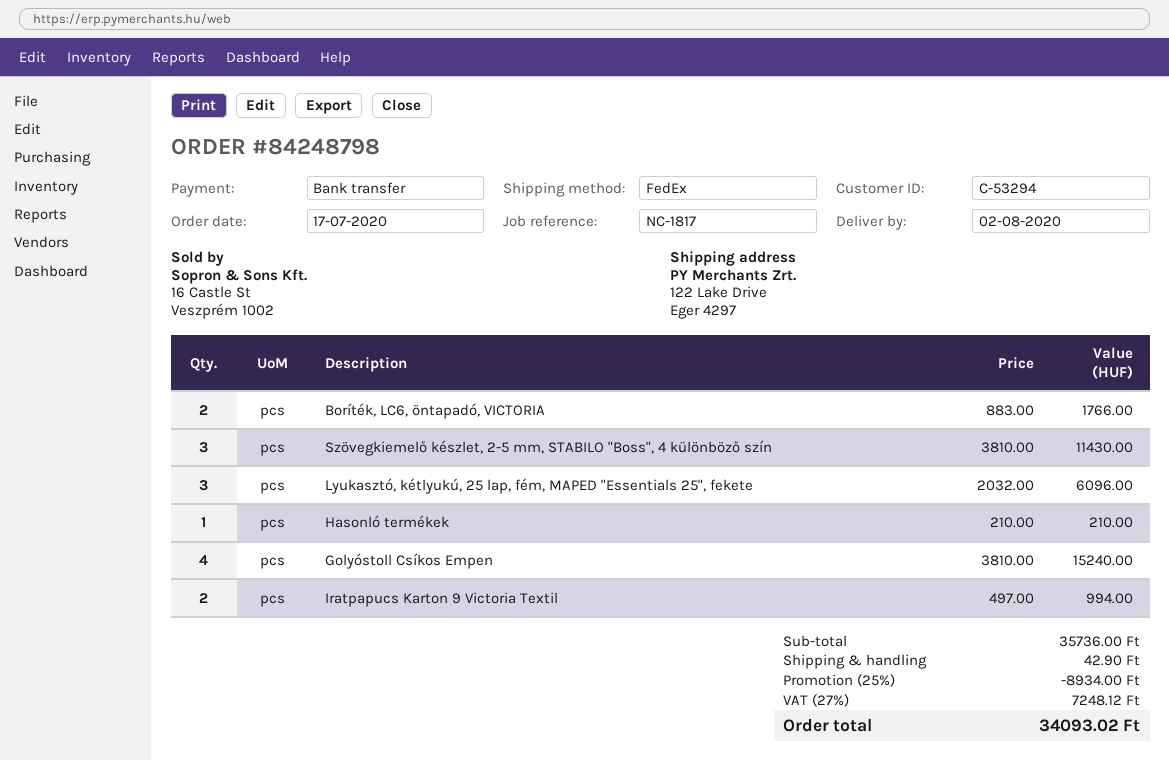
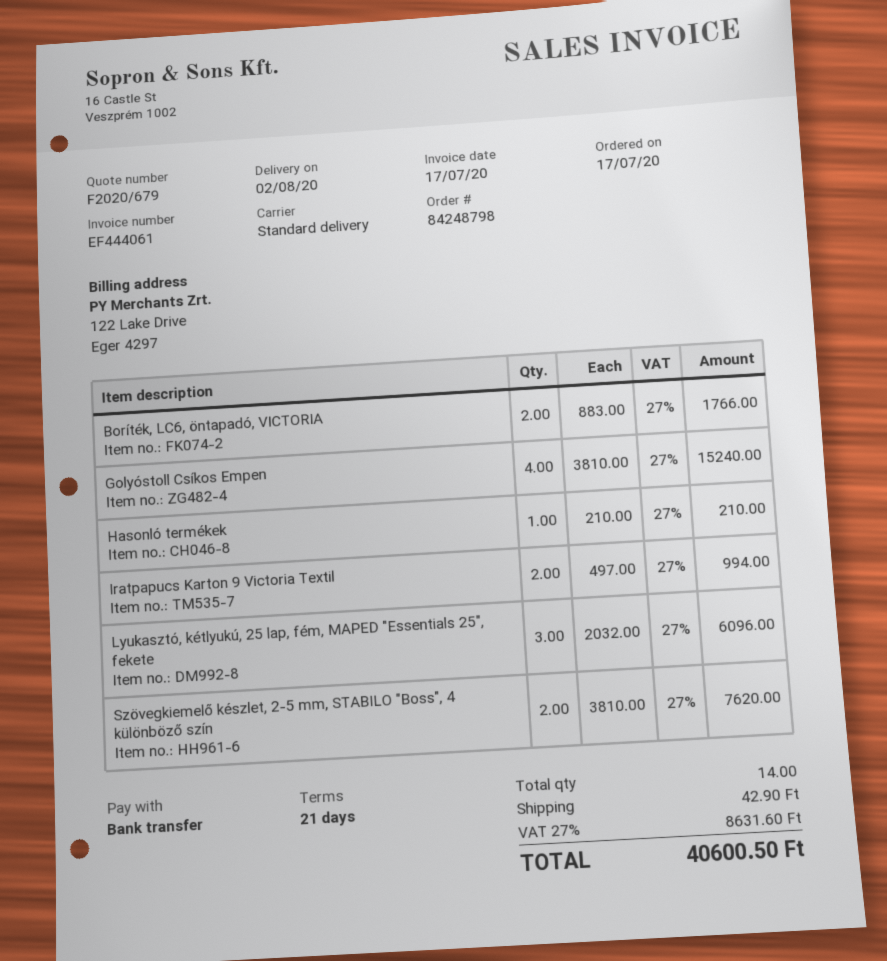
shipping method: FedEx -> standard
Szövegkiemelő készlet, 2-5 mm, STABILO "Boss", 4 különböző szín: 3 x 3810.00 = 11430.00 -> 2 x 3810.00 = 7620.00
discount: 25% = 8934.00 -> none
tax: 27% = 7248.12 -> 27% = 8631.60
total: 34093.02 -> 40600.50

